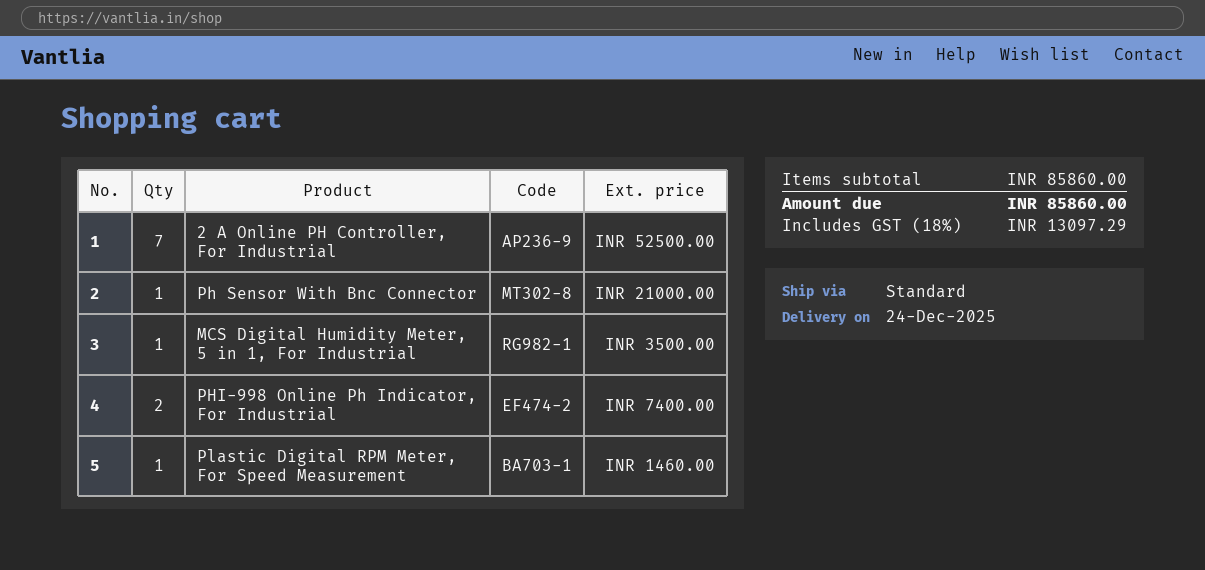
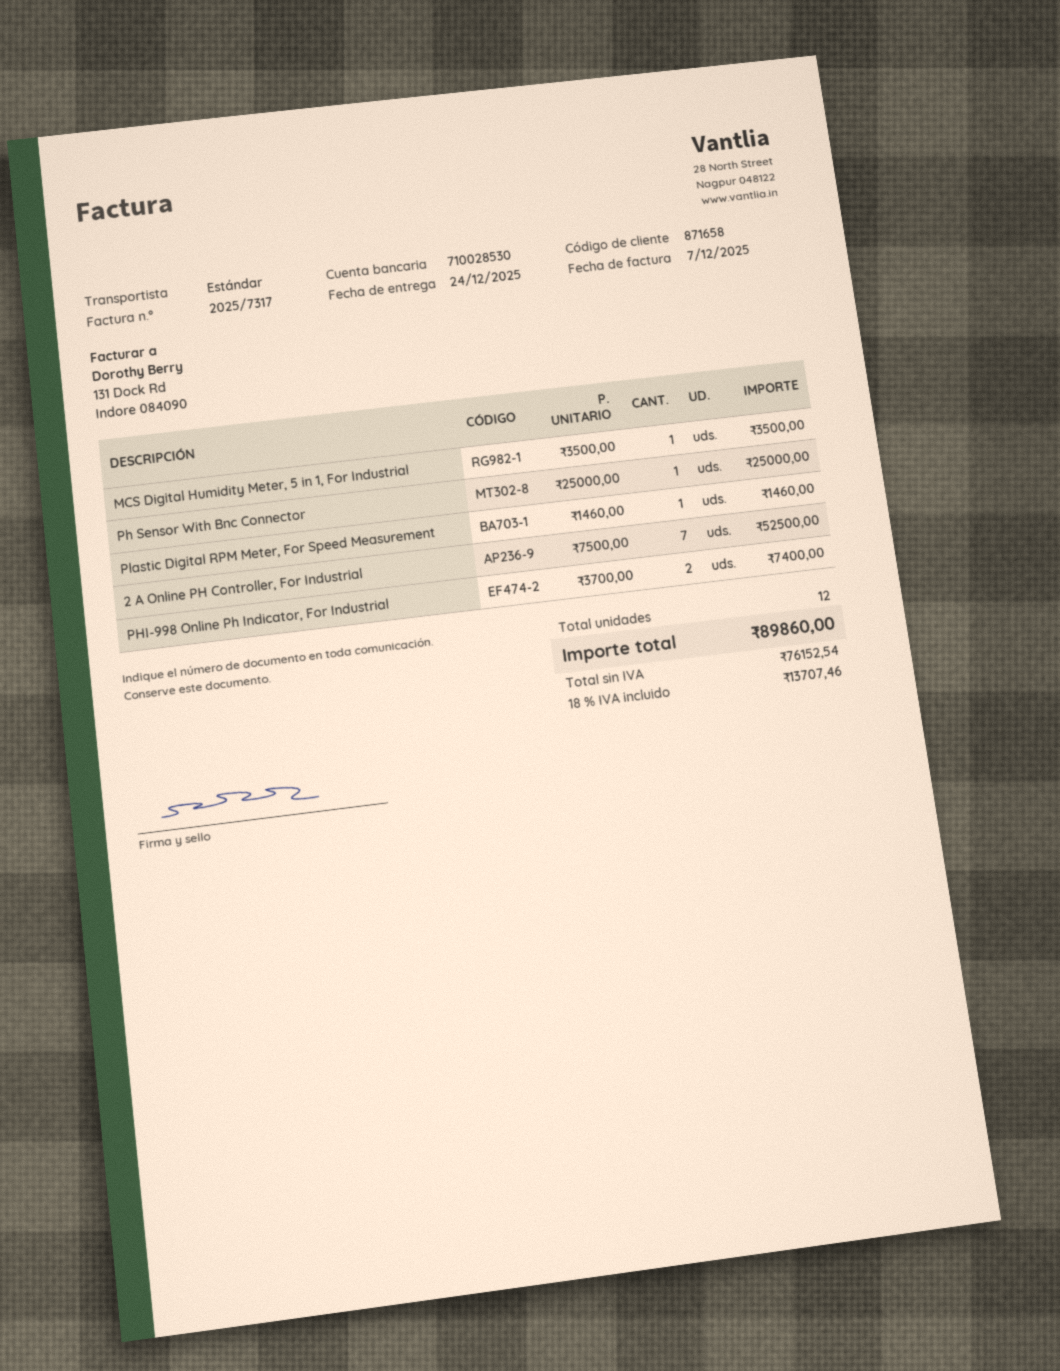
Ph Sensor With Bnc Connector: 1 for 21000.00 -> 1 for 25000.00
tax: 18% = 13097.29 -> 18% = 13707.46
total: 85860.00 -> 89860.00

